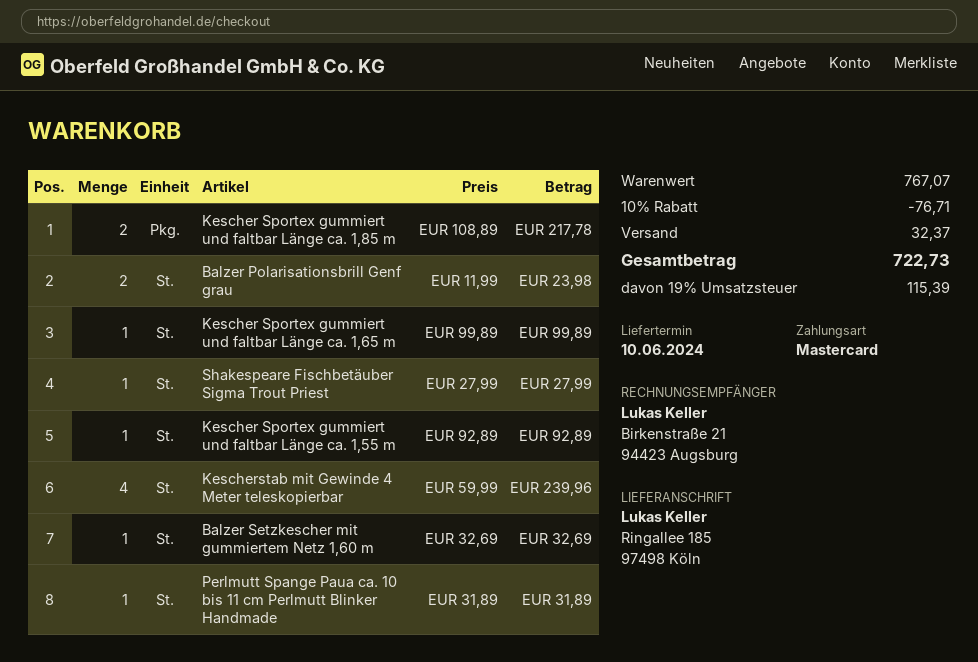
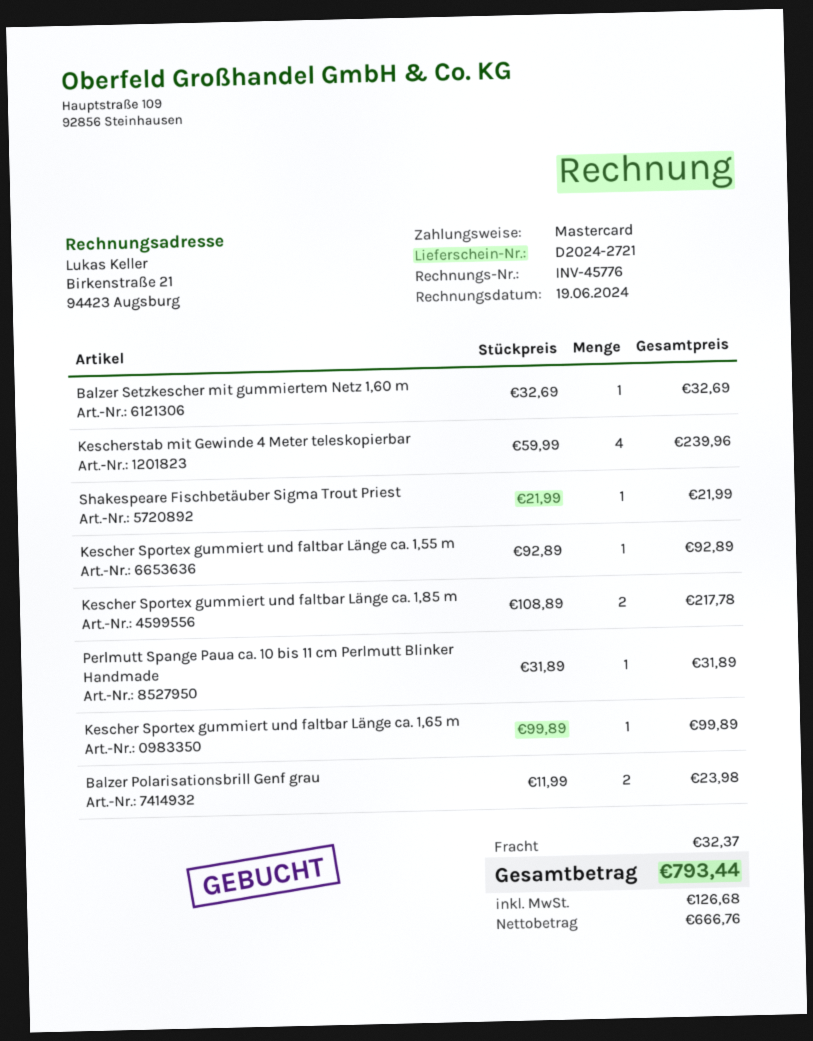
Shakespeare Fischbetäuber Sigma Trout Priest: 1 x 27.99 = 27.99 -> 1 x 21.99 = 21.99
discount: 10% = 76.71 -> none
tax: 115.39 -> 126.68
total: 722.73 -> 793.44

